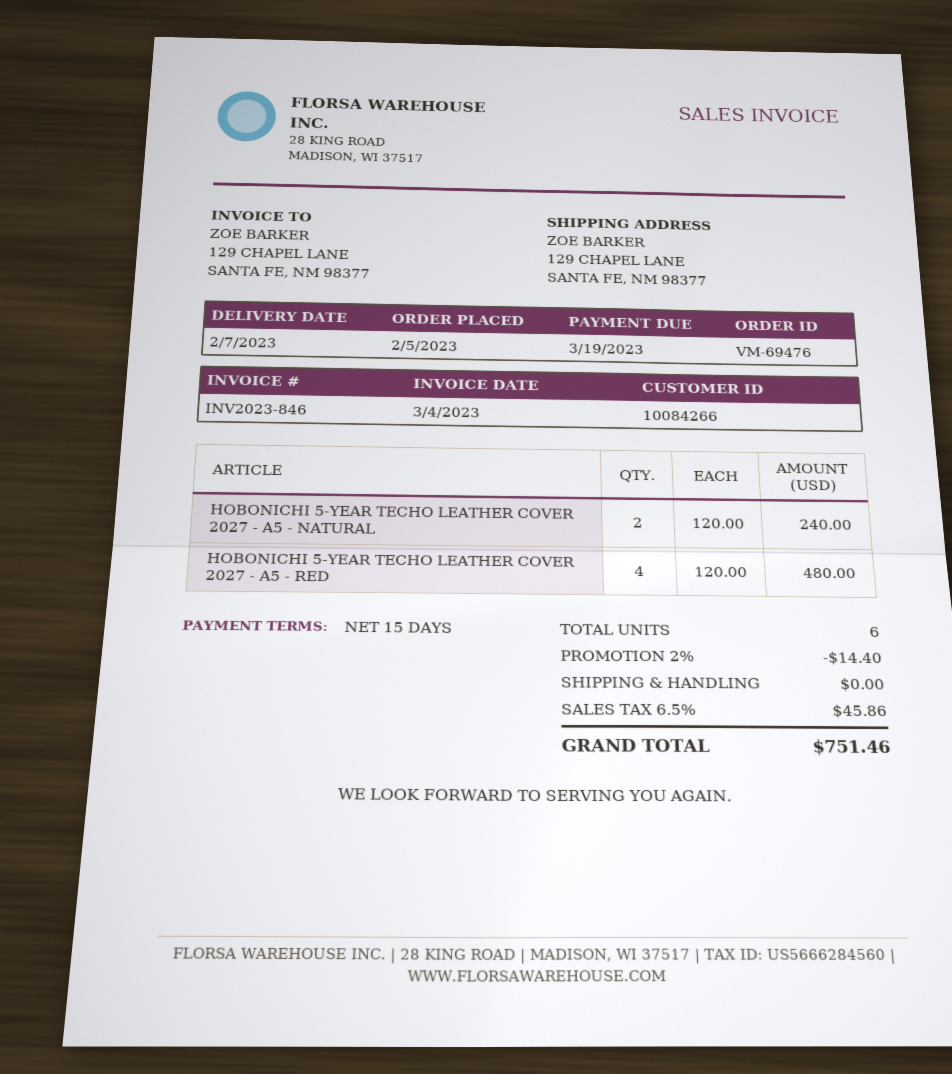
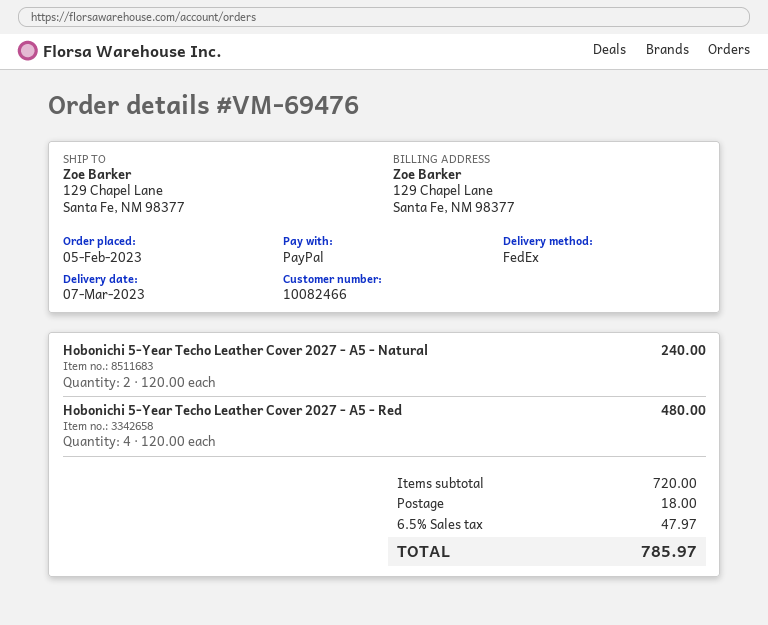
delivery date: 2023-02-07 -> 2023-03-07
customer number: 10084266 -> 10082466
discount: 2% = 14.40 -> none
shipping: 0.00 -> 18.00
tax: 6.5% = 45.86 -> 6.5% = 47.97
total: 751.46 -> 785.97

